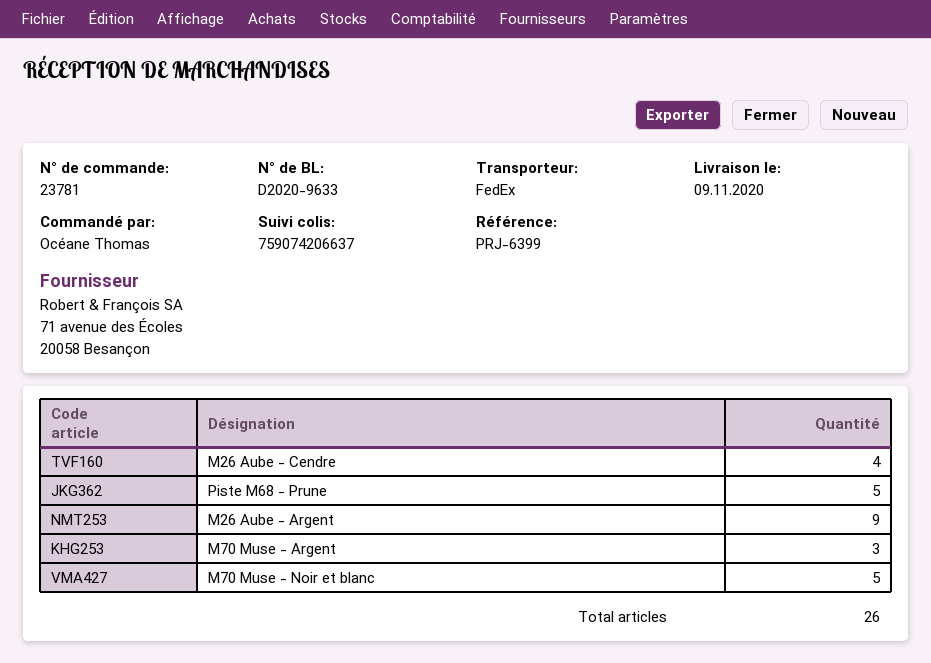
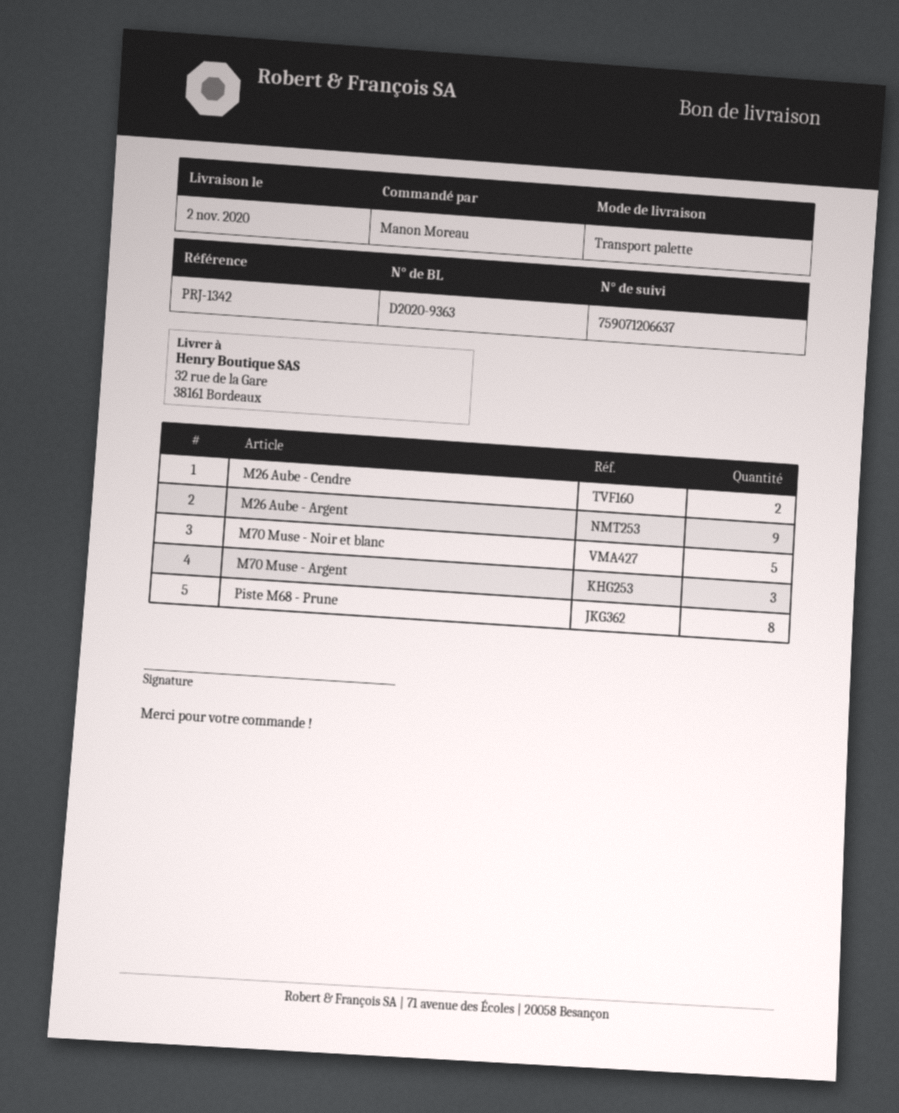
delivery note number: D2020-9633 -> D2020-9363
delivery date: 2020-11-09 -> 2020-11-02
reference: PRJ-6399 -> PRJ-1342
ordered by: Océane Thomas -> Manon Moreau
shipping method: FedEx -> pallet freight
tracking number: 759074206637 -> 759071206637
M26 Aube - Cendre: 4 -> 2
Piste M68 - Prune: 5 -> 8

